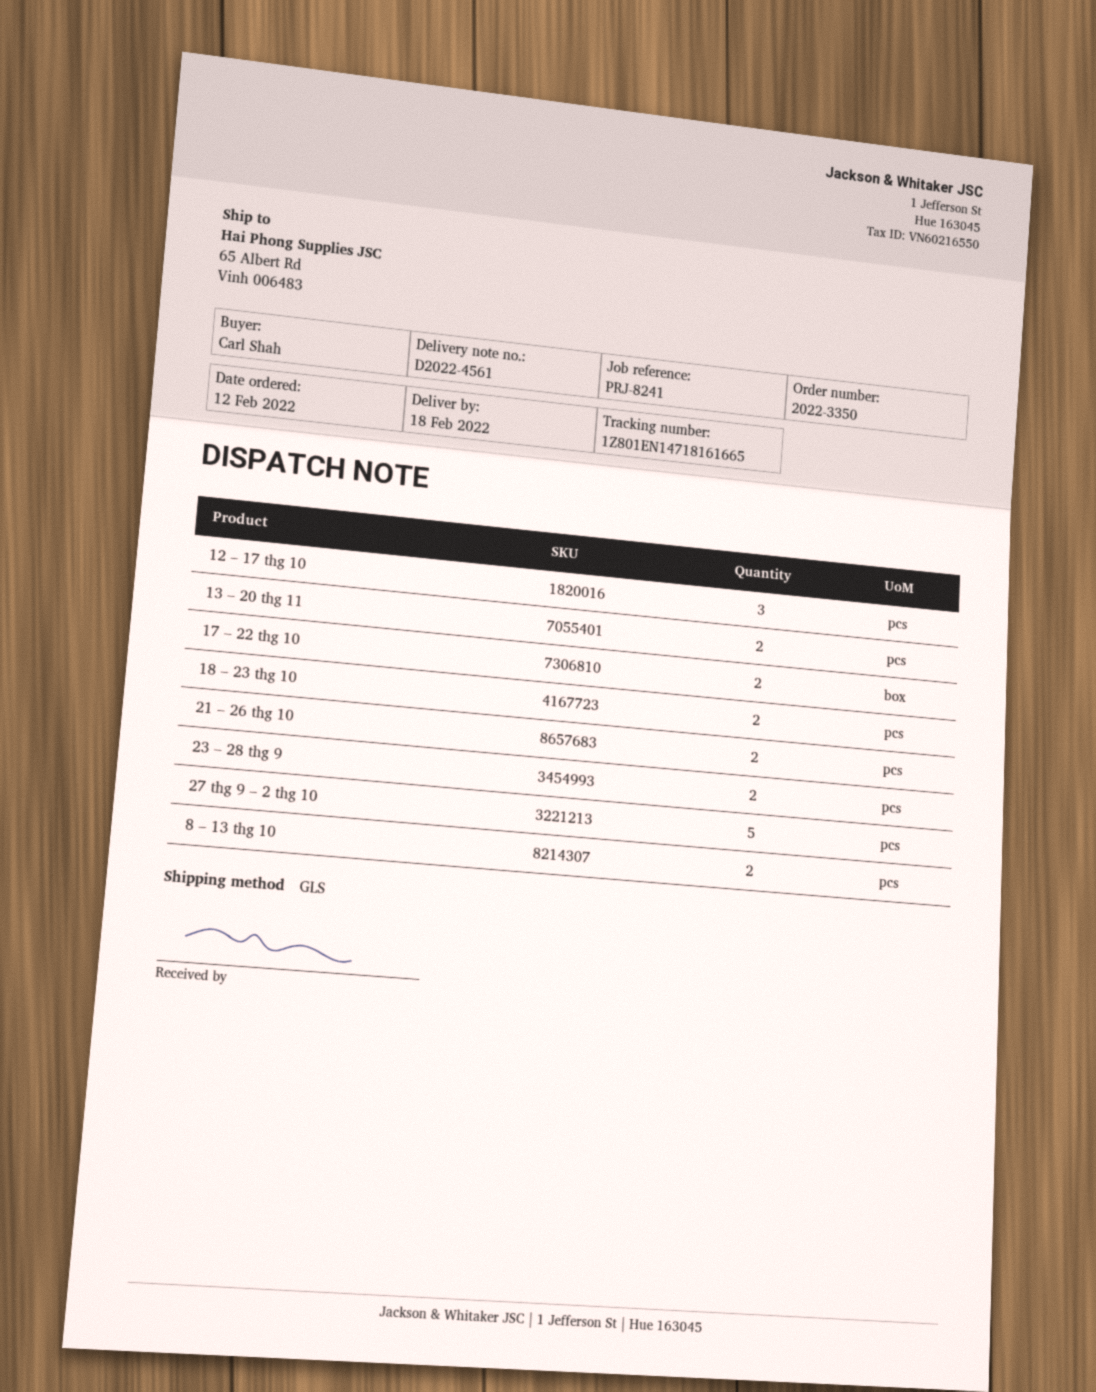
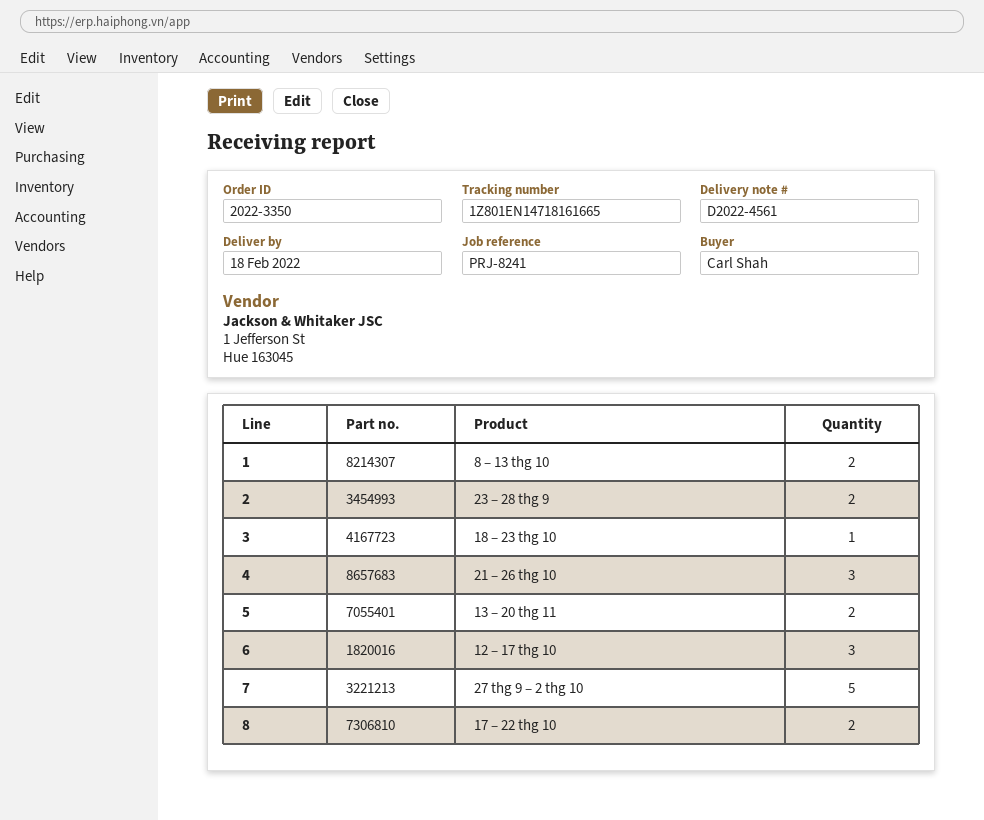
18 – 23 thg 10: 2 -> 1
21 – 26 thg 10: 2 -> 3

